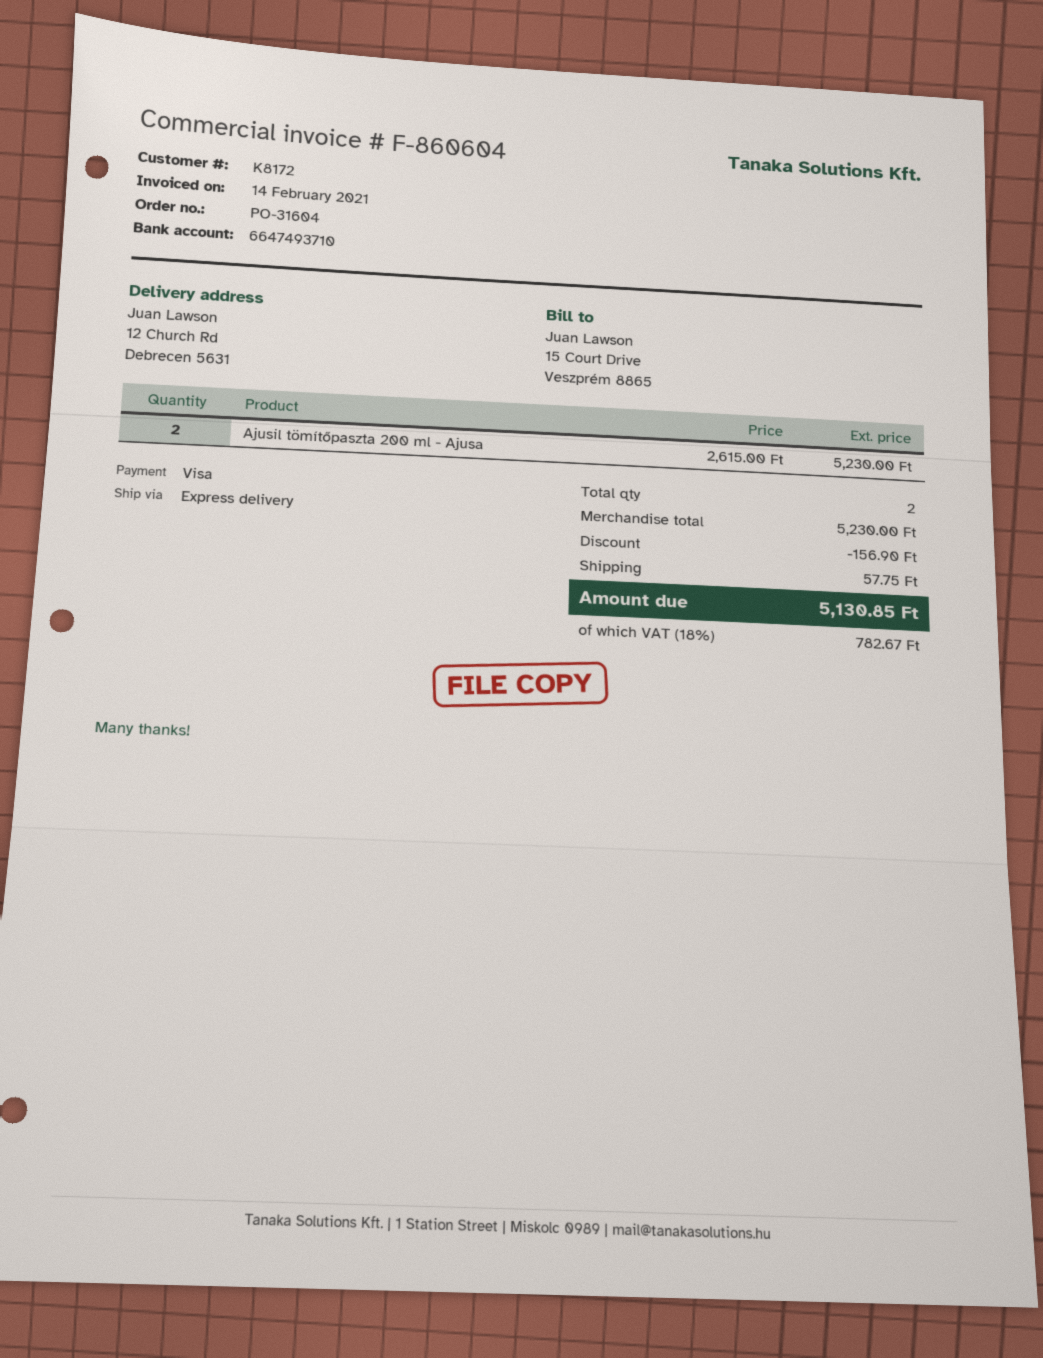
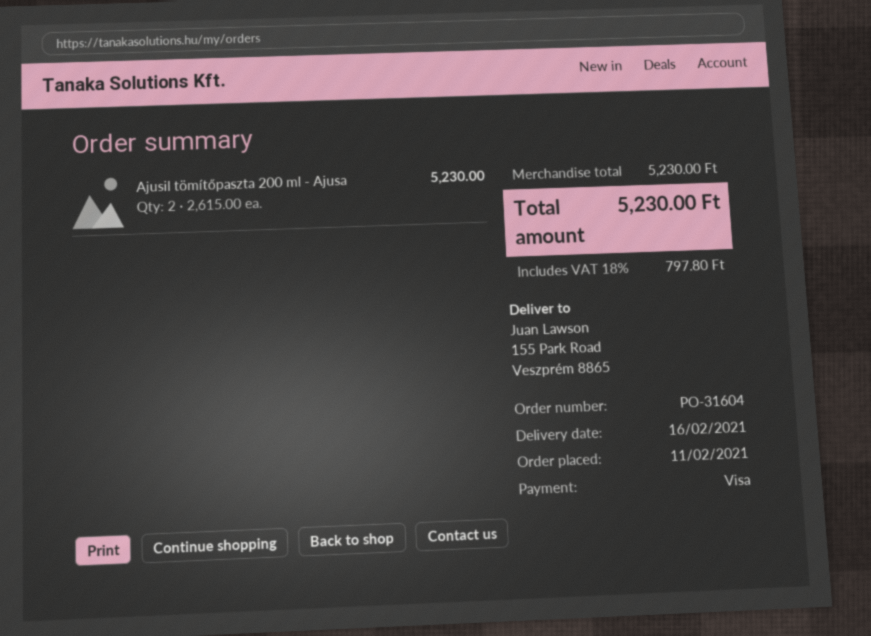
ship to: 12 Church Rd, Debrecen 5631 -> 155 Park Road, Veszprém 8865
discount: 156.90 -> none
shipping: 57.75 -> none
tax: 18% = 782.67 -> 18% = 797.80
total: 5130.85 -> 5230.00

